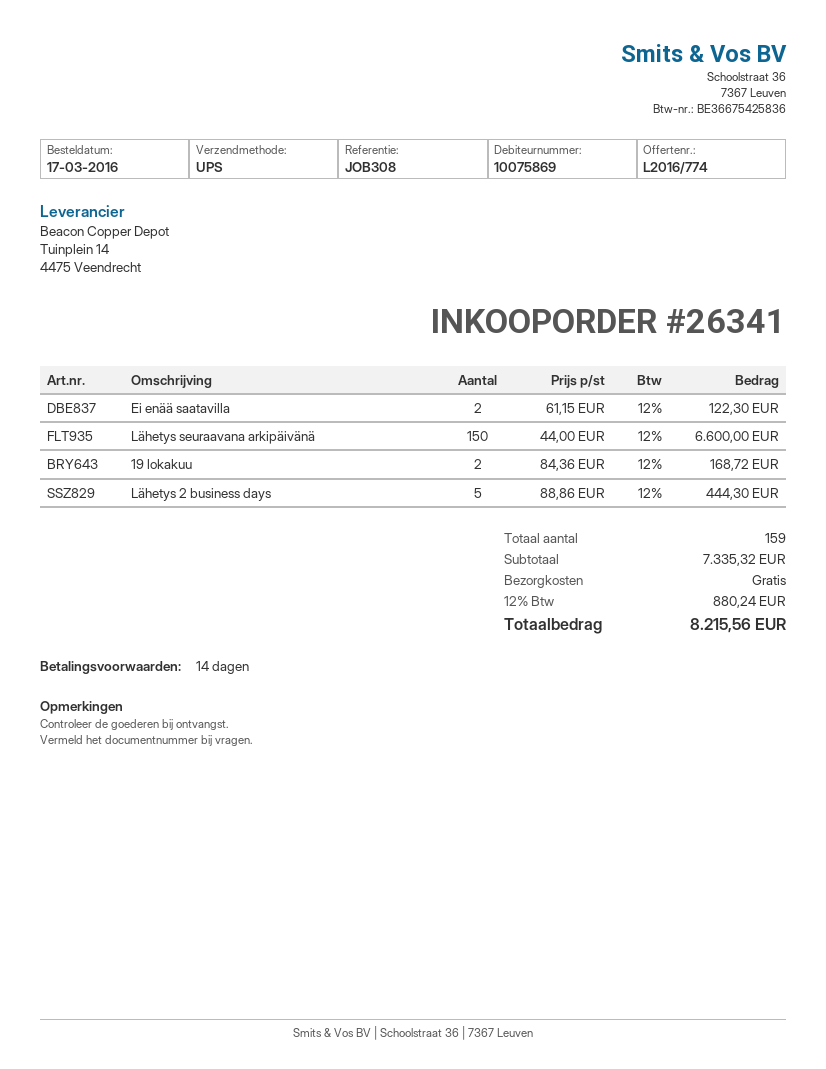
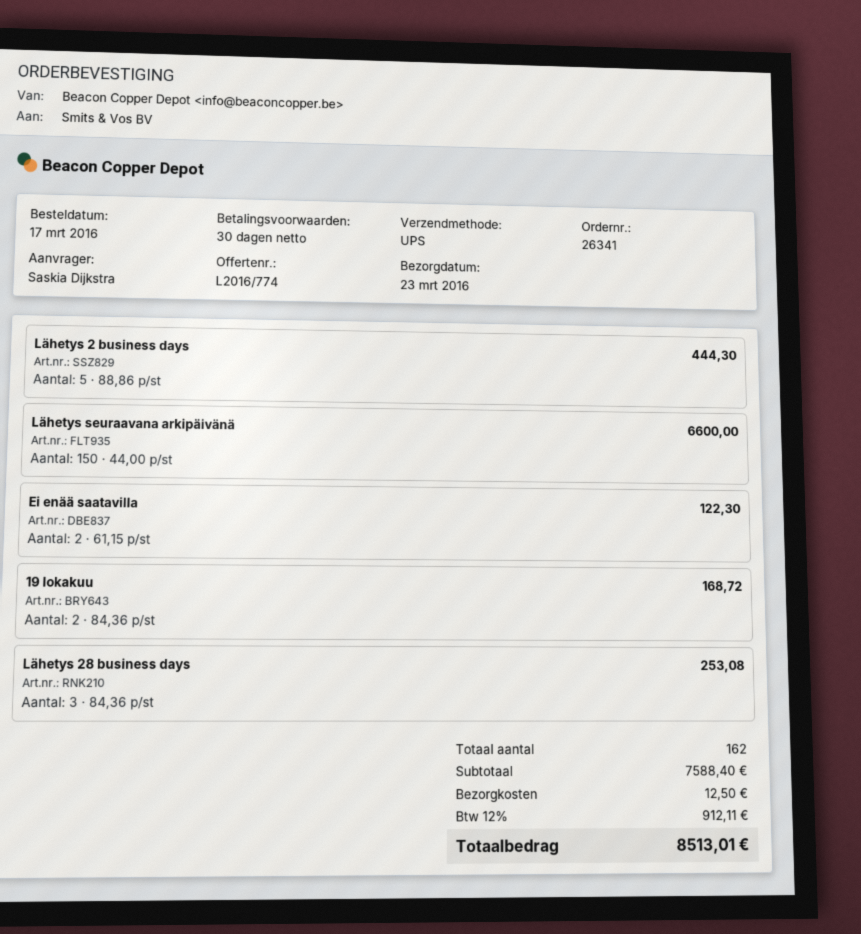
payment terms: 14 days -> 30 days
Lähetys 28 business days: none -> 3 x 84.36 = 253.08
total quantity: 159 -> 162
subtotal: 7335.32 -> 7588.40
shipping: 0.00 -> 12.50
tax: 12% = 880.24 -> 12% = 912.11
total: 8215.56 -> 8513.01

